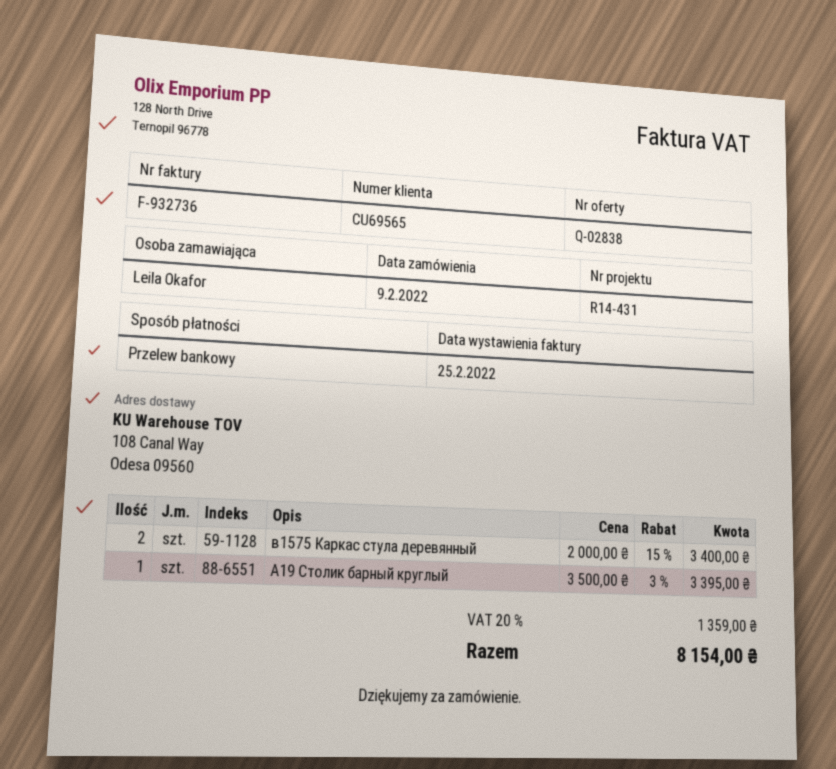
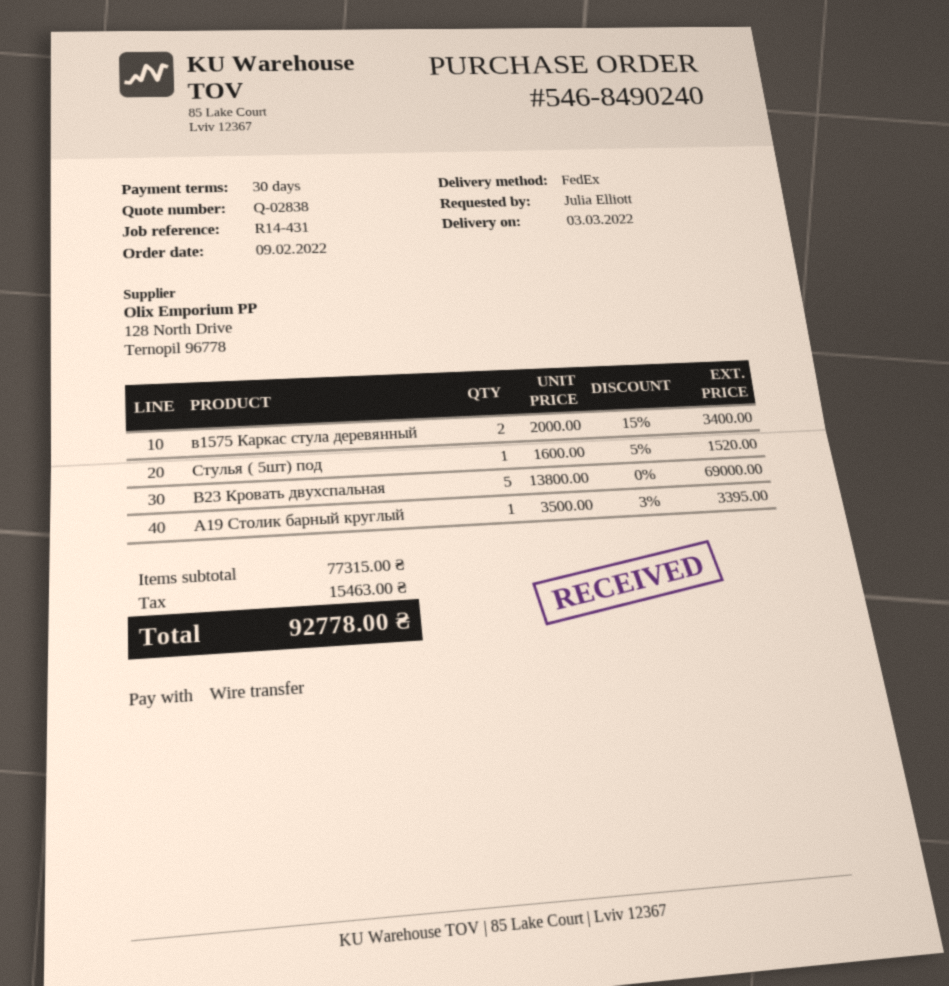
ordered by: Leila Okafor -> Julia Elliott
Стулья ( 5шт) под: none -> 1 x 1600.00 - 5% = 1520.00
В23 Кровать двухспальная: none -> 5 x 13800.00 = 69000.00
tax: 1359.00 -> 15463.00
total: 8154.00 -> 92778.00

